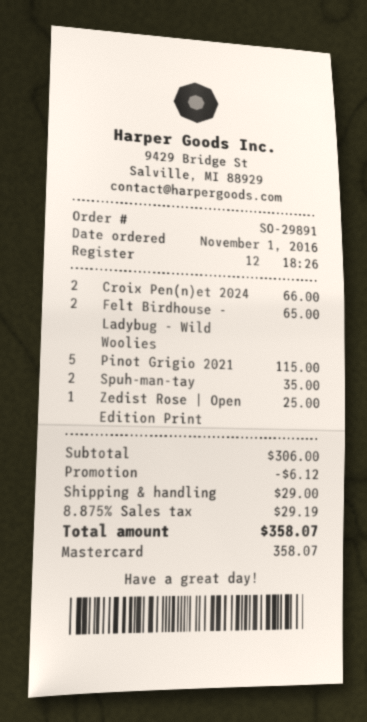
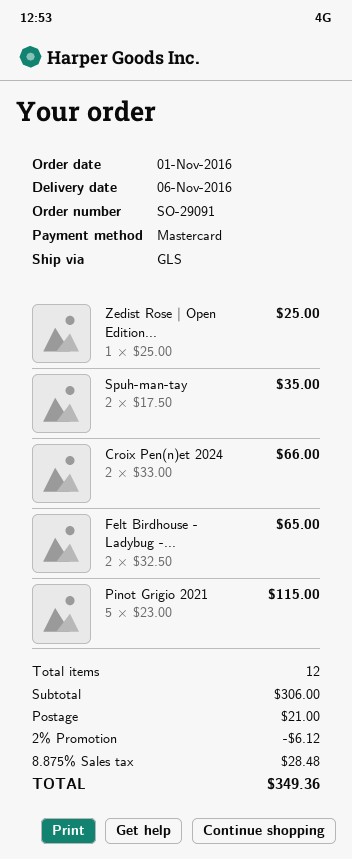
order number: SO-29891 -> SO-29091
shipping: 29.00 -> 21.00
tax: 8.875% = 29.19 -> 8.875% = 28.48
total: 358.07 -> 349.36

